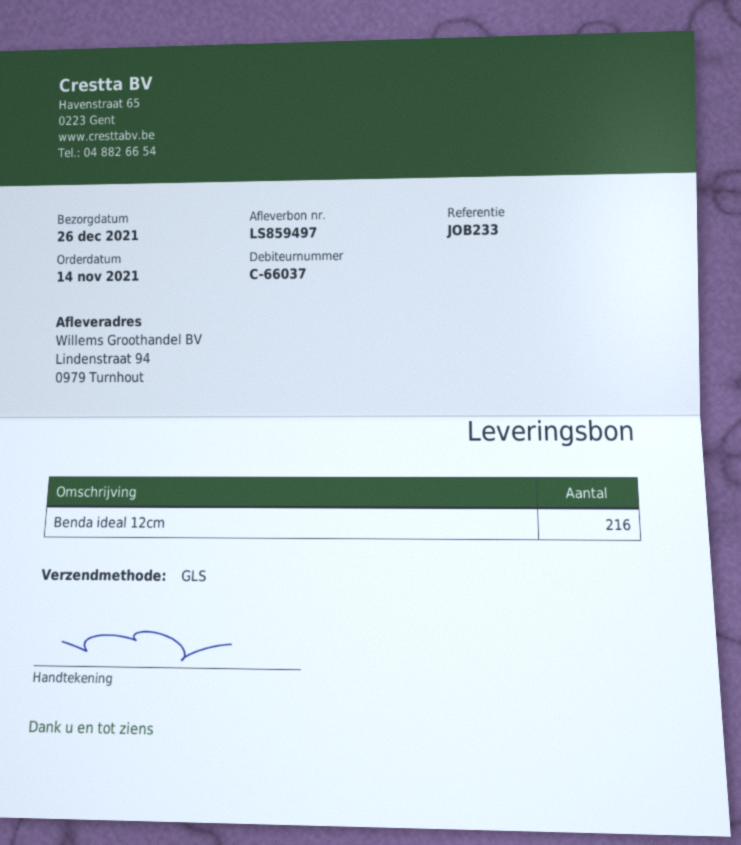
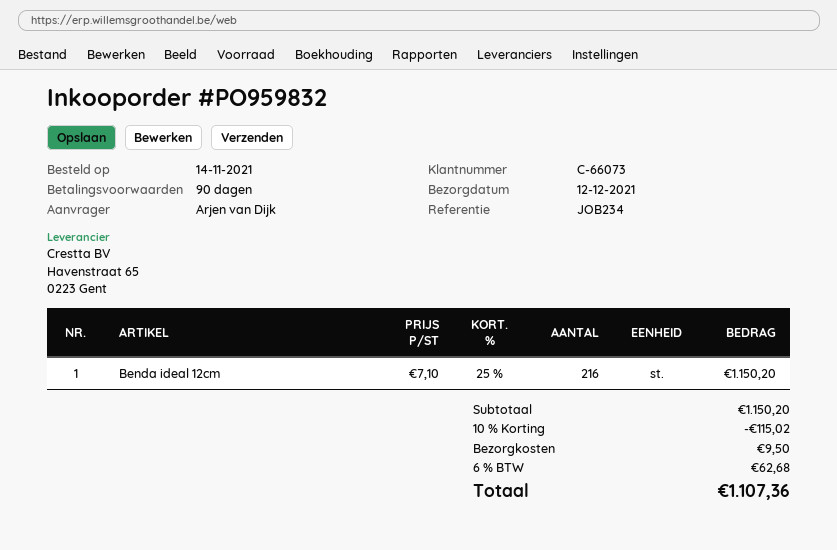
delivery date: 2021-12-26 -> 2021-12-12
customer number: C-66037 -> C-66073
reference: JOB233 -> JOB234

